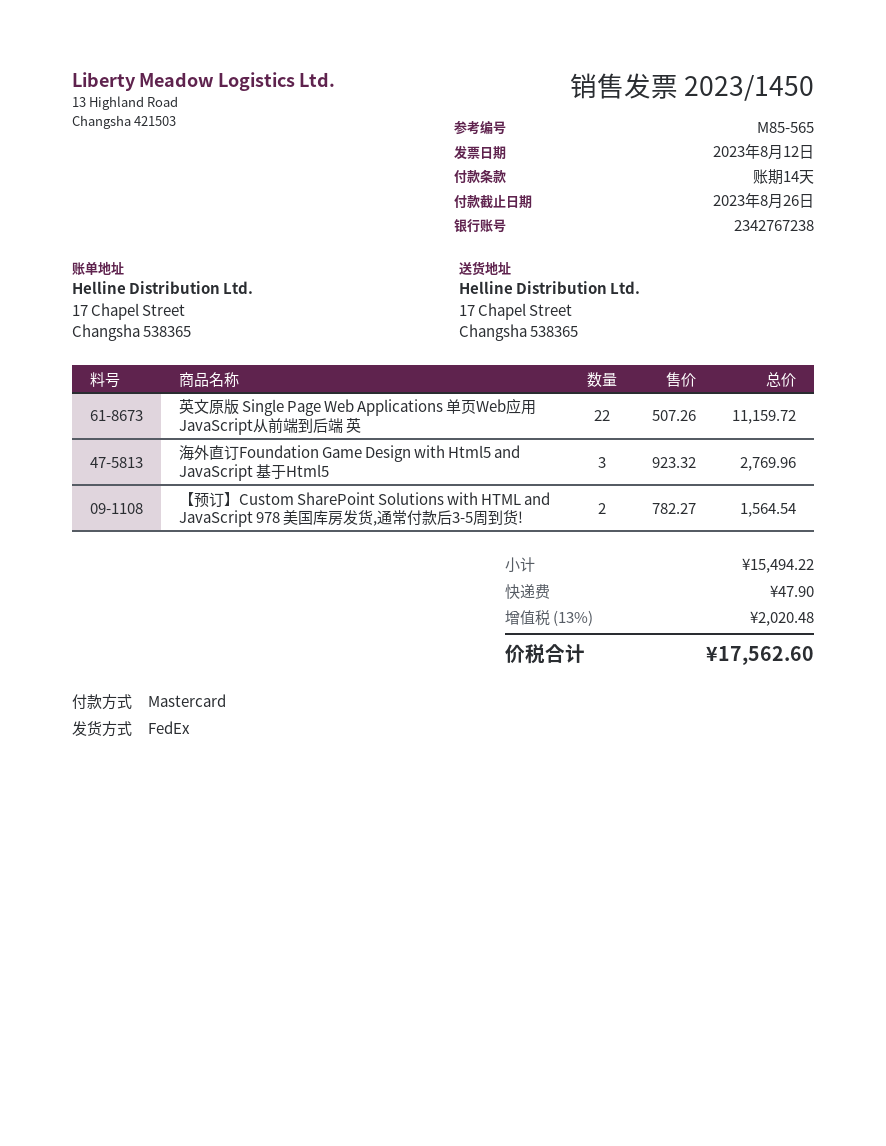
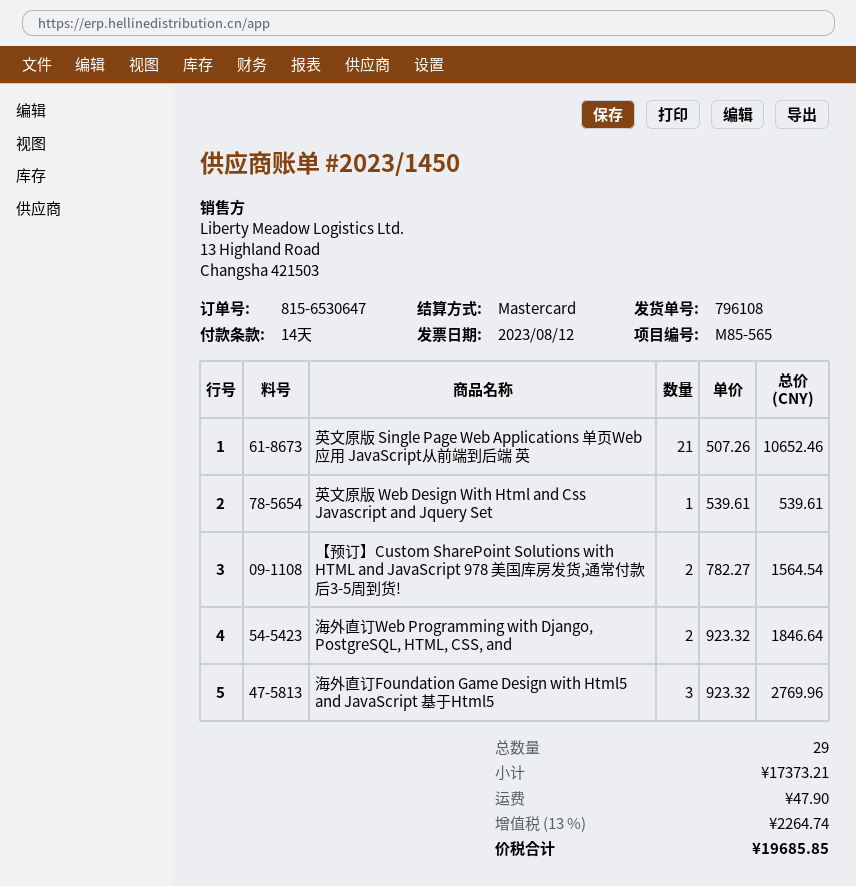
英文原版 Single Page Web Applications 单页Web应用 JavaScript从前端到后端 英: 22 x 507.26 = 11159.72 -> 21 x 507.26 = 10652.46
英文原版 Web Design With Html and Css Javascript and Jquery Set: none -> 1 x 539.61 = 539.61
海外直订Web Programming with Django, PostgreSQL, HTML, CSS, and: none -> 2 x 923.32 = 1846.64
subtotal: 15494.22 -> 17373.21
tax: 13% = 2020.48 -> 13% = 2264.74
total: 17562.60 -> 19685.85

